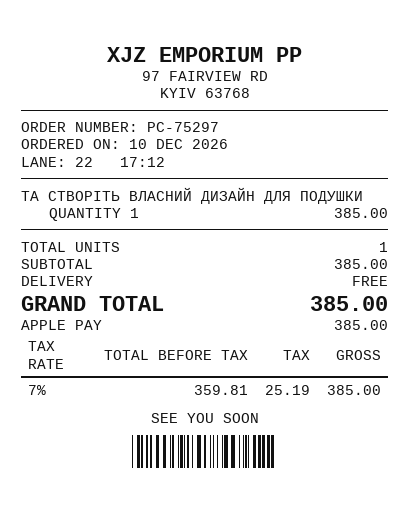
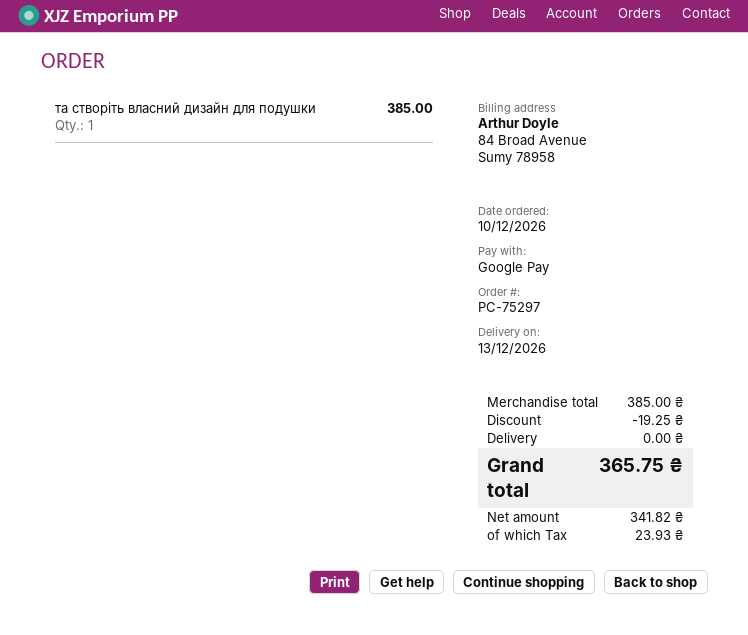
payment method: Apple Pay -> Google Pay
discount: none -> 19.25
net: 359.81 -> 341.82
tax: 25.19 -> 23.93
total: 385.00 -> 365.75

